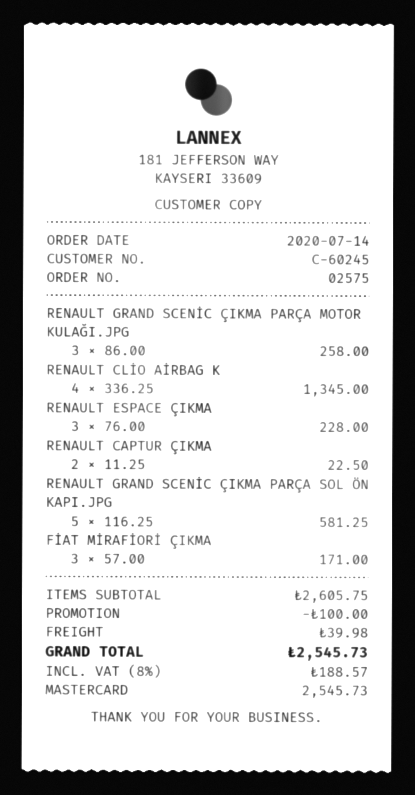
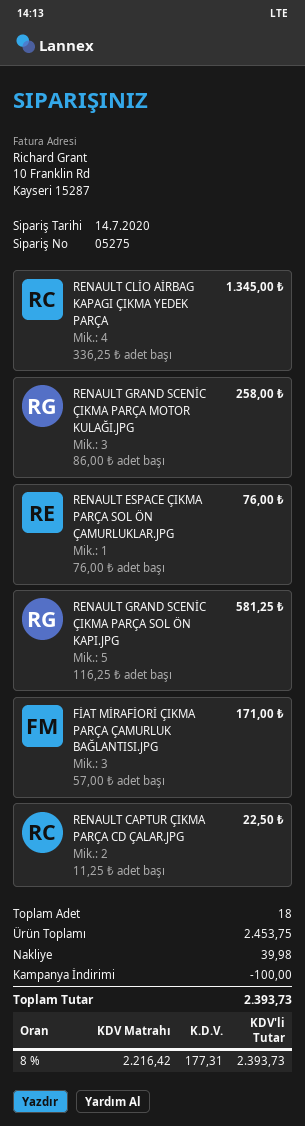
order number: 02575 -> 05275
RENAULT ESPACE ÇIKMA: 3 x 76.00 = 228.00 -> 1 x 76.00 = 76.00
subtotal: 2605.75 -> 2453.75
tax: 8% = 188.57 -> 8% = 177.31
total: 2545.73 -> 2393.73

